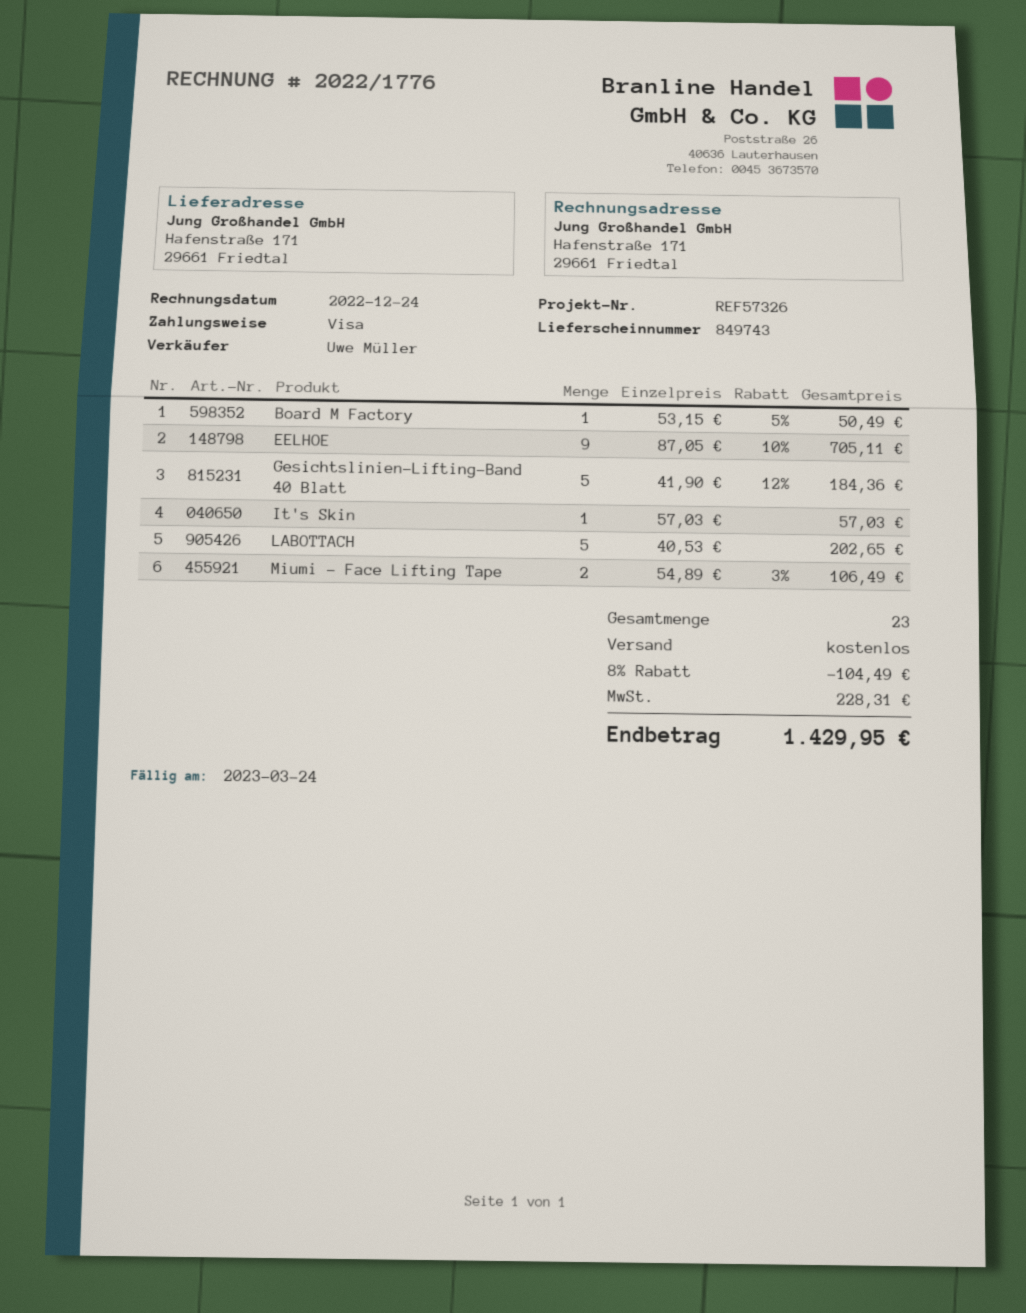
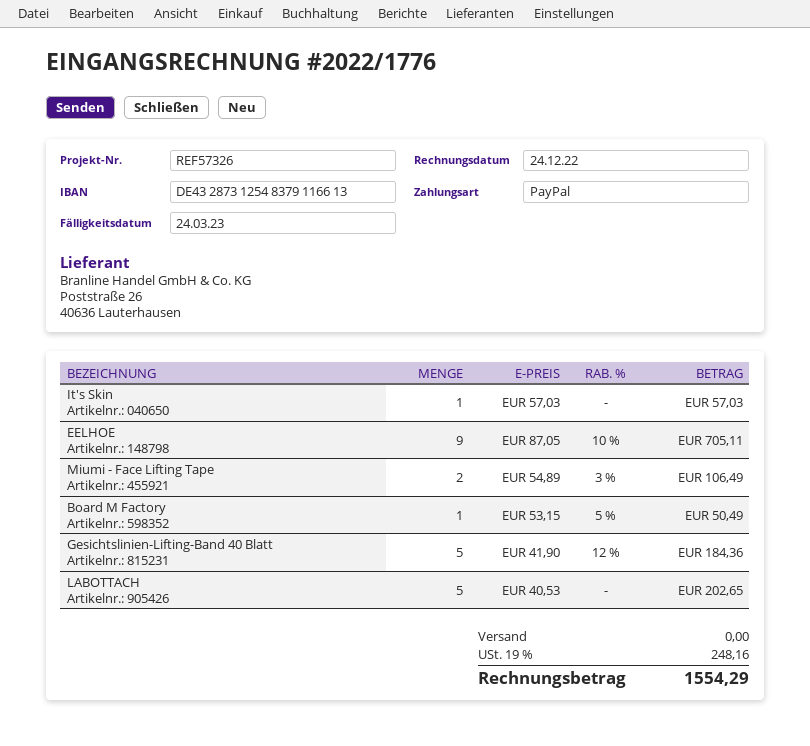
payment method: Visa -> PayPal
discount: 8% = 104.49 -> none
tax: 228.31 -> 248.16
total: 1429.95 -> 1554.29

